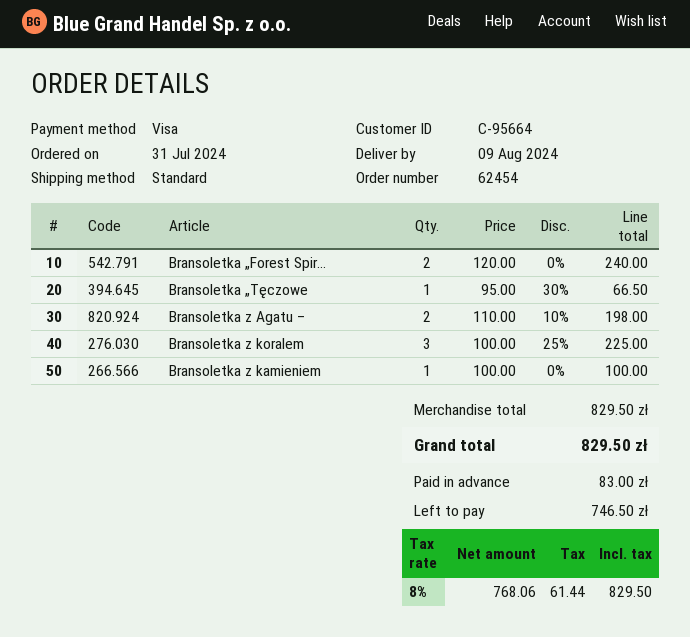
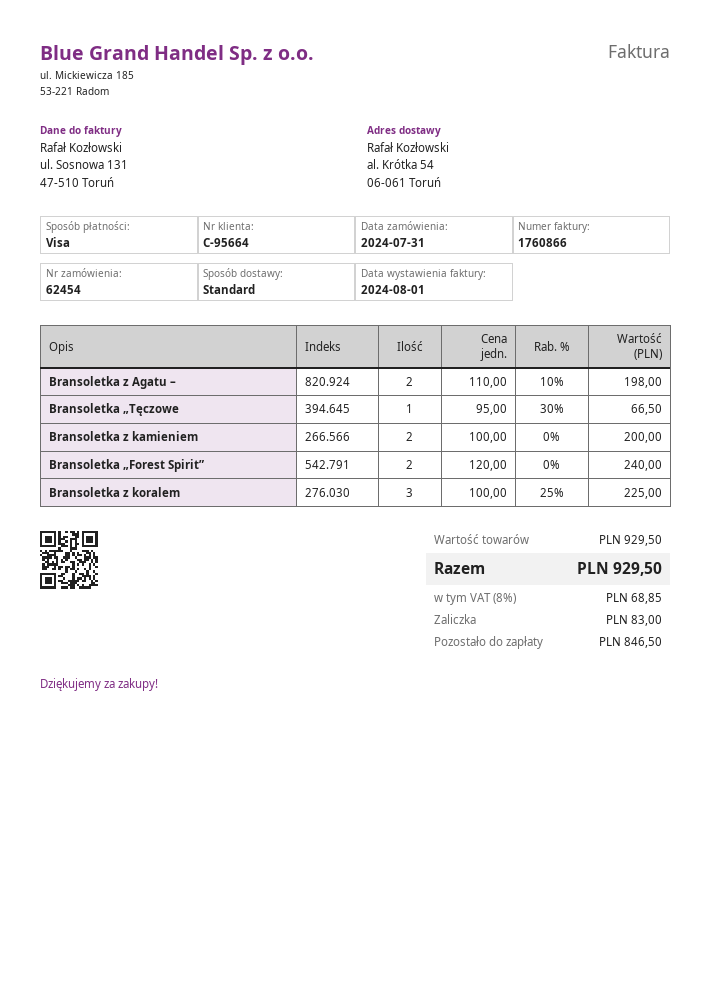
Bransoletka z kamieniem: 1 x 100.00 = 100.00 -> 2 x 100.00 = 200.00
subtotal: 829.50 -> 929.50
tax: 8% = 61.44 -> 8% = 68.85
total: 829.50 -> 929.50
balance: 746.50 -> 846.50

